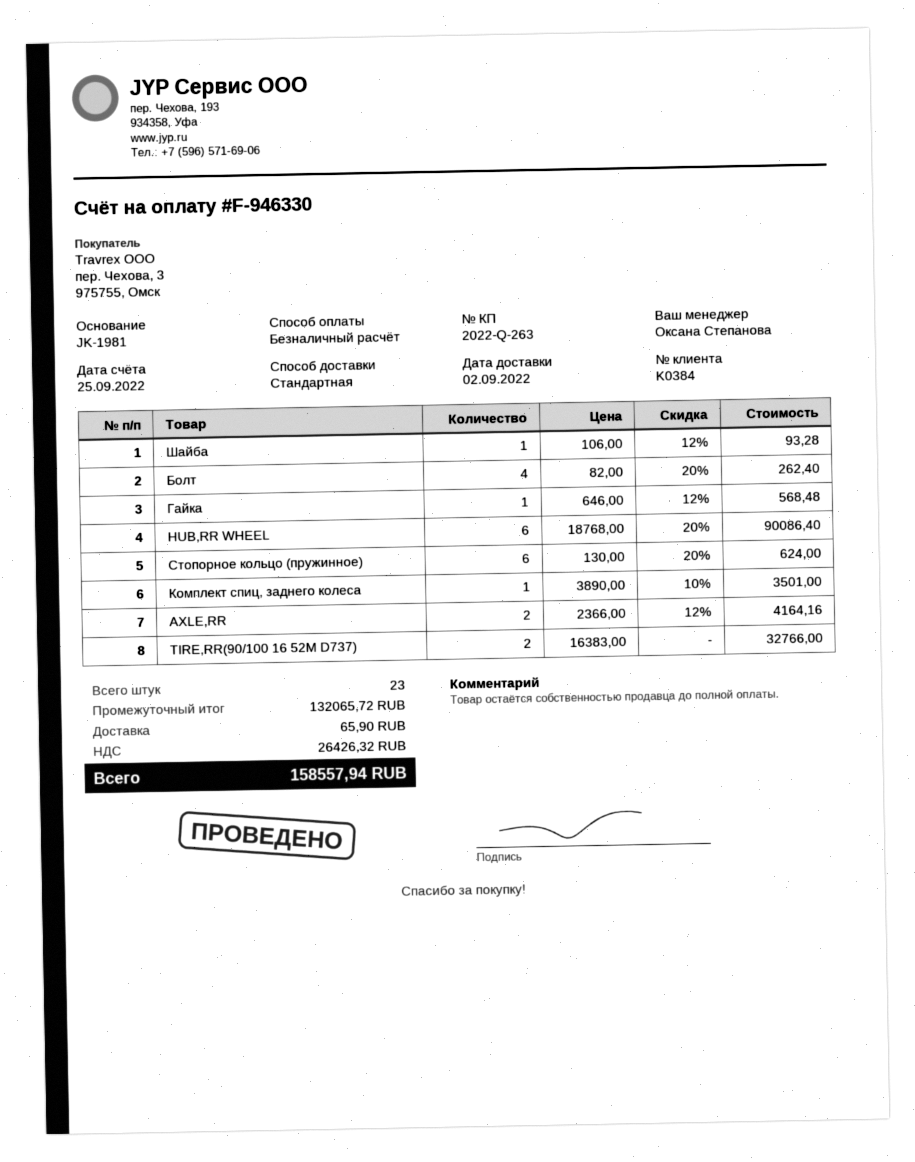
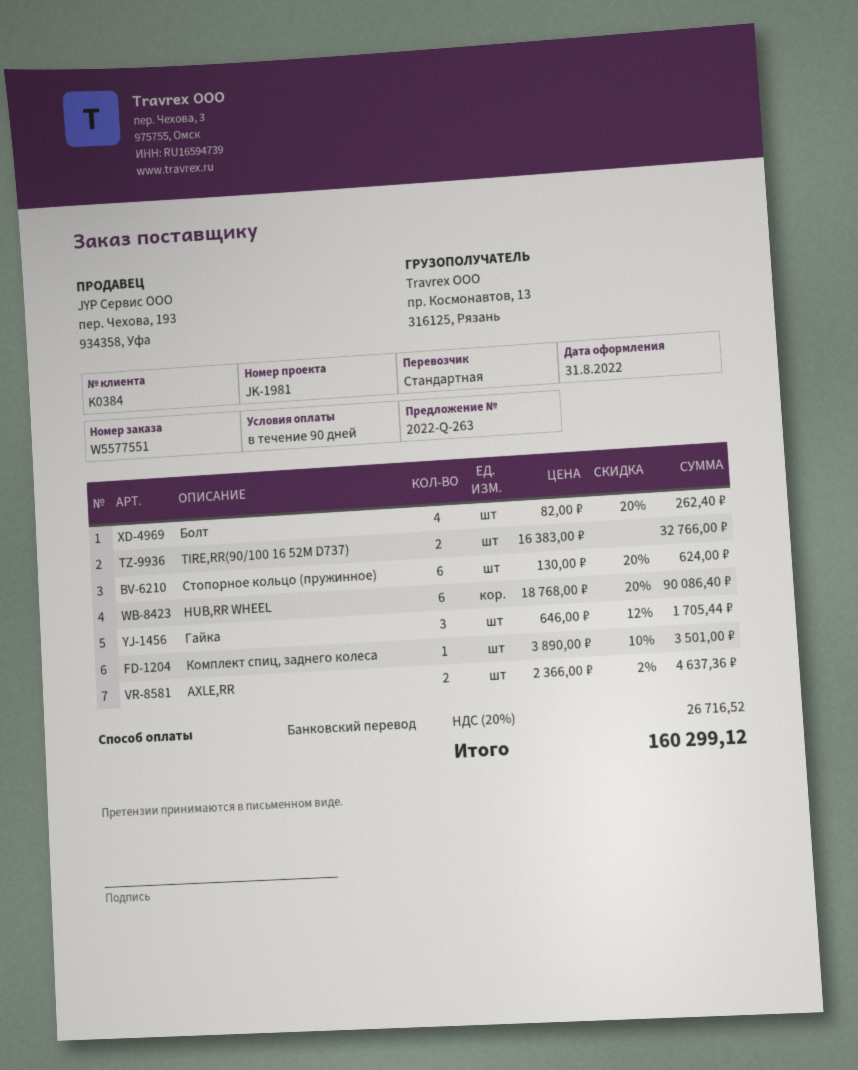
Шайба: 1 x 106.00 - 12% = 93.28 -> none
Гайка: 1 x 646.00 - 12% = 568.48 -> 3 x 646.00 - 12% = 1705.44
AXLE,RR: 2 x 2366.00 - 12% = 4164.16 -> 2 x 2366.00 - 2% = 4637.36
shipping: 65.90 -> none
tax: 26426.32 -> 26716.52
total: 158557.94 -> 160299.12

